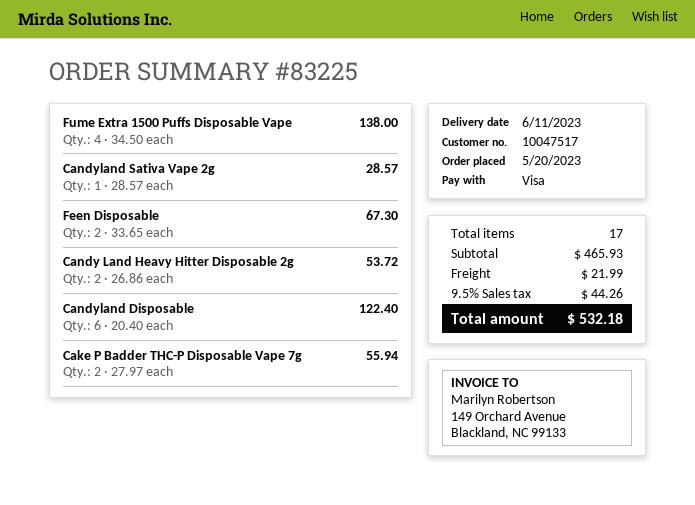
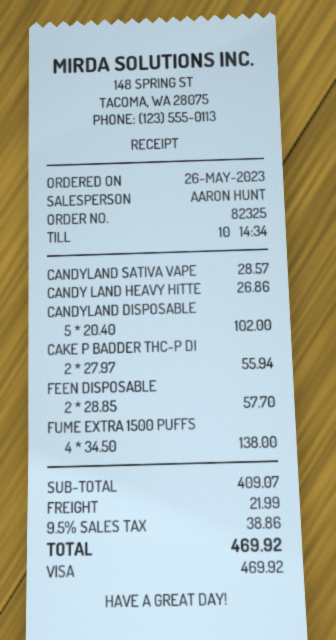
order number: 83225 -> 82325
order date: 2023-05-20 -> 2023-05-26
Feen Disposable: 2 x 33.65 = 67.30 -> 2 x 28.85 = 57.70
Candy Land Heavy Hitter Disposable 2g: 2 x 26.86 = 53.72 -> 1 x 26.86 = 26.86
Candyland Disposable: 6 x 20.40 = 122.40 -> 5 x 20.40 = 102.00
subtotal: 465.93 -> 409.07
tax: 9.5% = 44.26 -> 9.5% = 38.86
total: 532.18 -> 469.92

